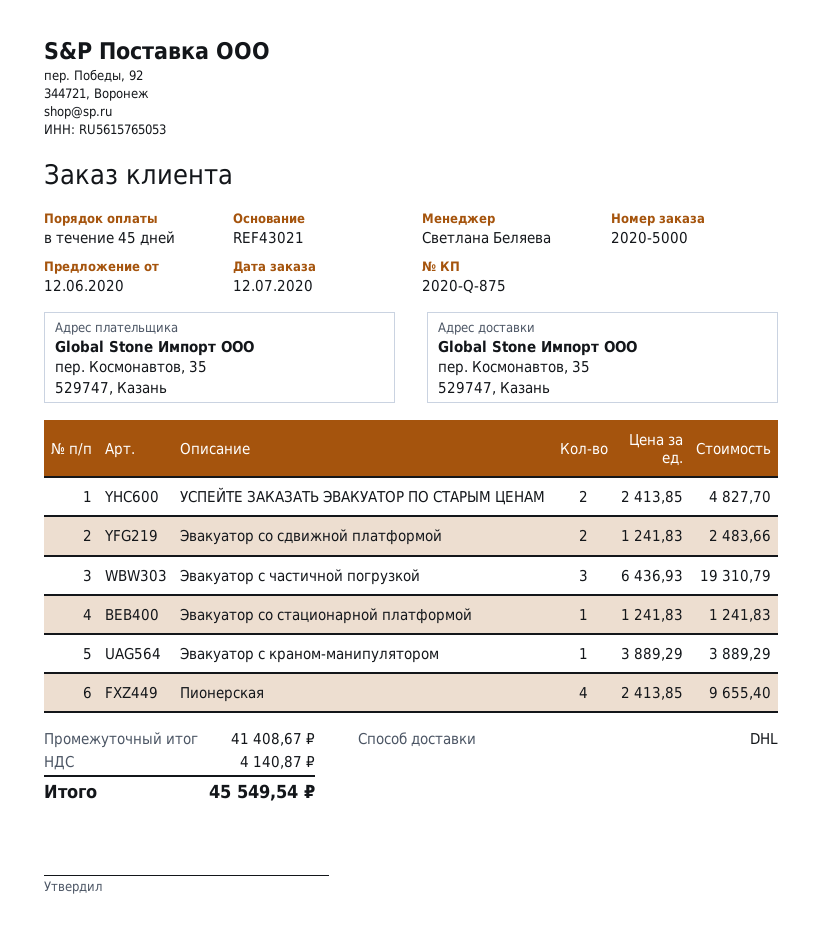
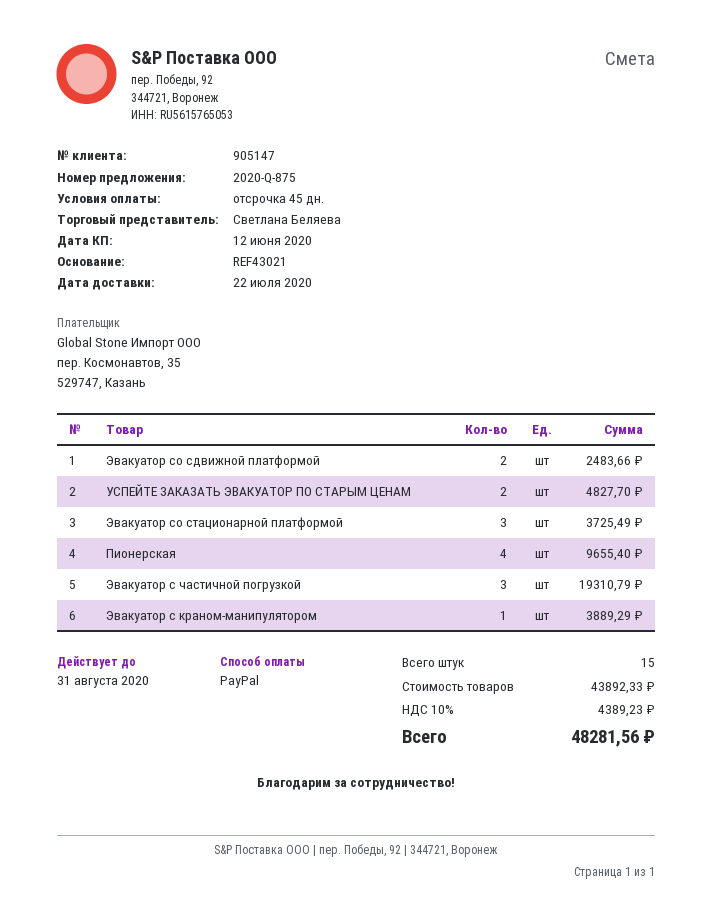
Эвакуатор со стационарной платформой: 1 for 1241.83 -> 3 for 3725.49
subtotal: 41408.67 -> 43892.33
tax: 4140.87 -> 4389.23
total: 45549.54 -> 48281.56

